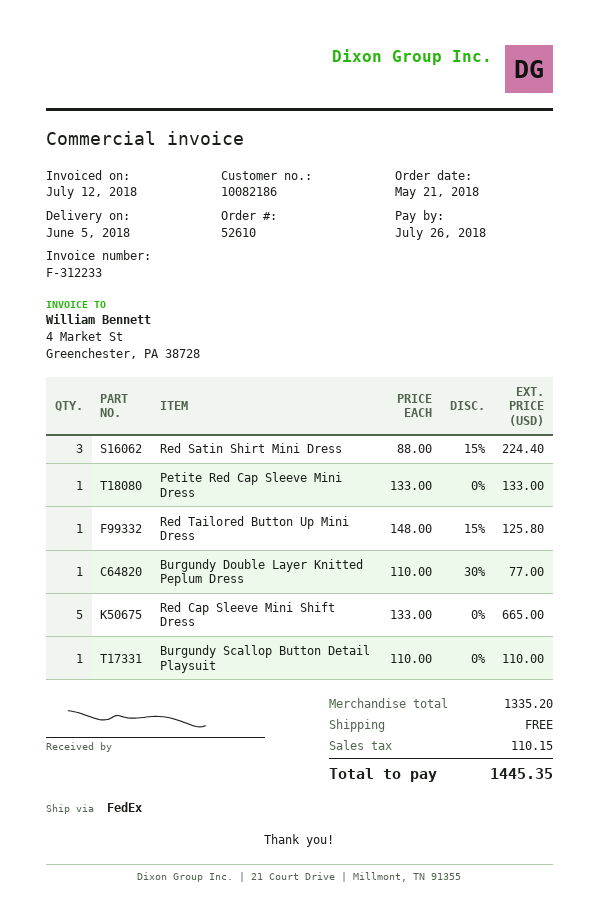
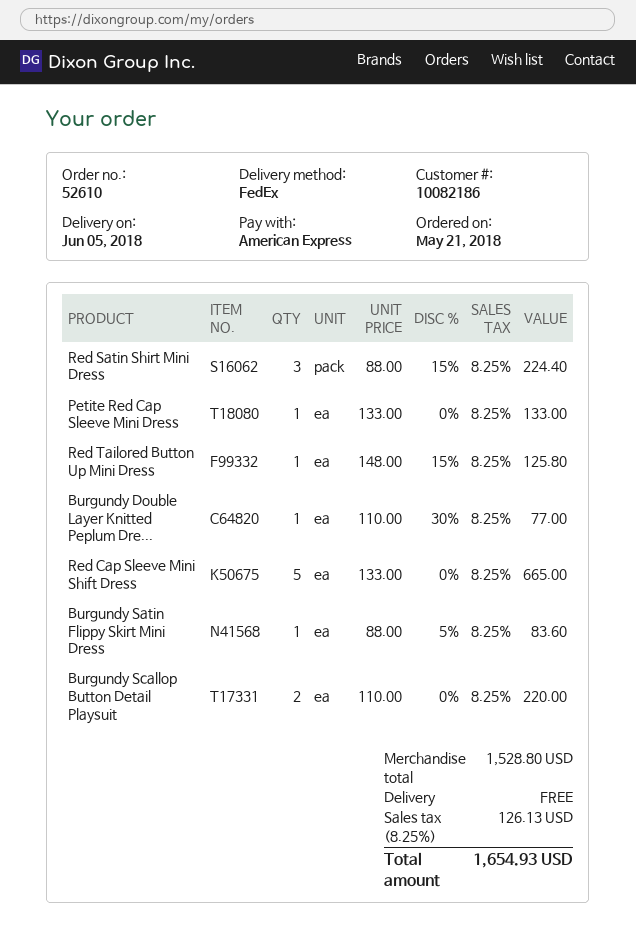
Burgundy Scallop Button Detail Playsuit: 1 x 110.00 = 110.00 -> 2 x 110.00 = 220.00
Burgundy Satin Flippy Skirt Mini Dress: none -> 1 x 88.00 - 5% = 83.60
subtotal: 1335.20 -> 1528.80
tax: 110.15 -> 126.13
total: 1445.35 -> 1654.93

